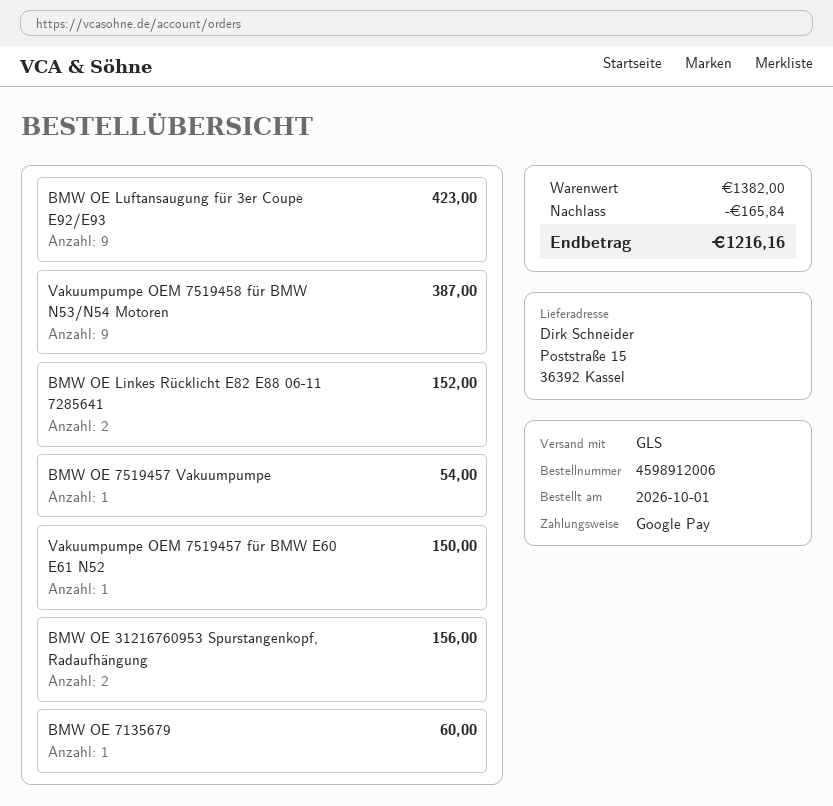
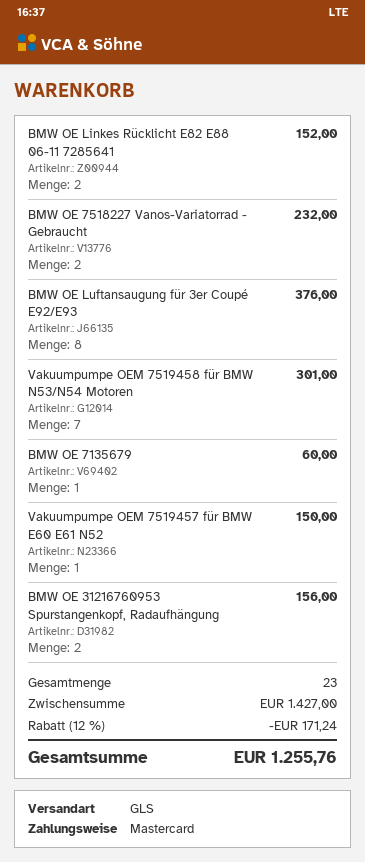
payment method: Google Pay -> Mastercard
BMW OE Luftansaugung für 3er Coupé E92/E93: 9 for 423.00 -> 8 for 376.00
Vakuumpumpe OEM 7519458 für BMW N53/N54 Motoren: 9 for 387.00 -> 7 for 301.00
BMW OE 7519457 Vakuumpumpe: 1 for 54.00 -> none
BMW OE 7518227 Vanos-Variatorrad - Gebraucht: none -> 2 for 232.00
subtotal: 1382.00 -> 1427.00
discount: 165.84 -> 171.24
total: 1216.16 -> 1255.76

